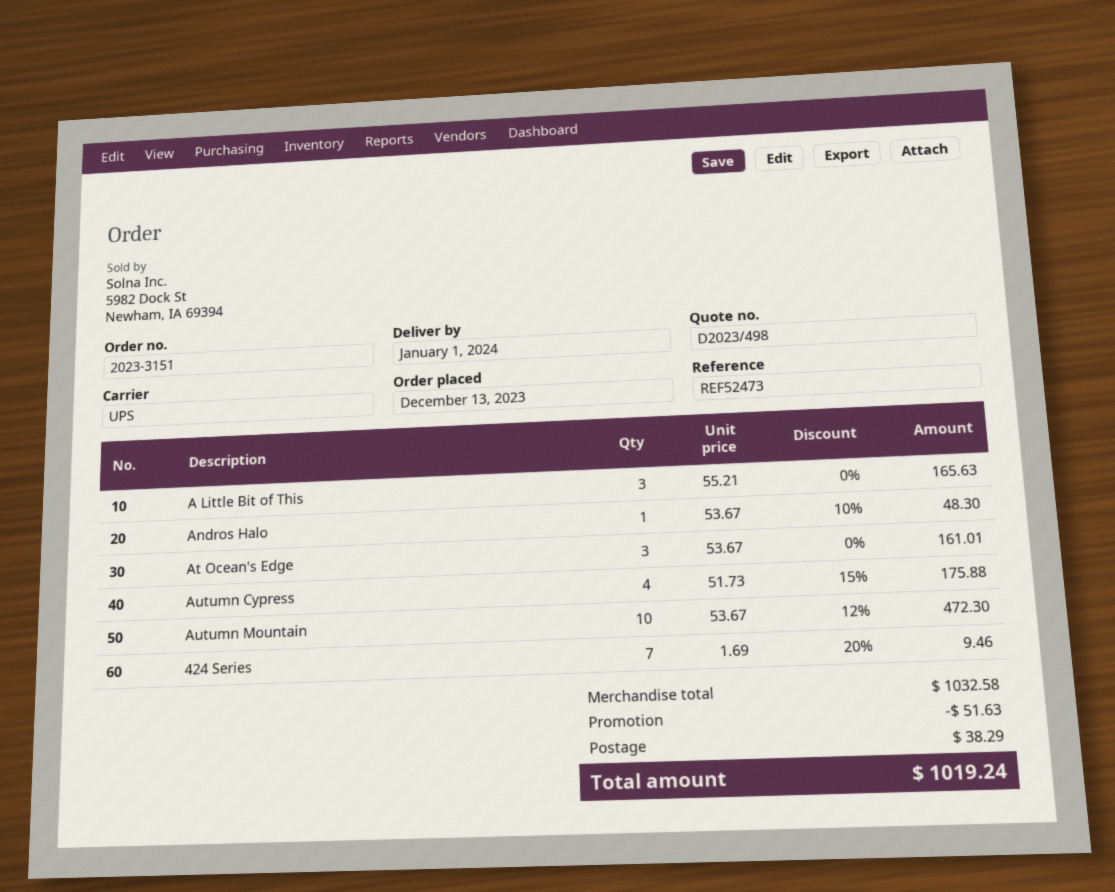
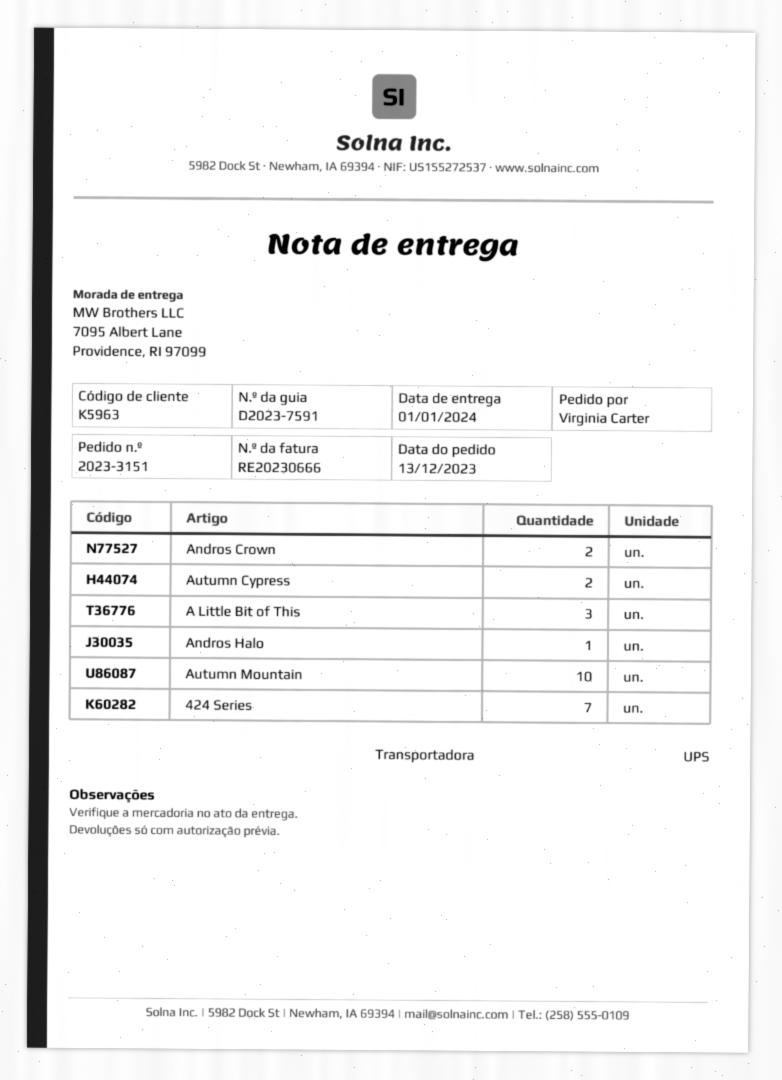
At Ocean's Edge: 3 -> none
Autumn Cypress: 4 -> 2
Andros Crown: none -> 2

